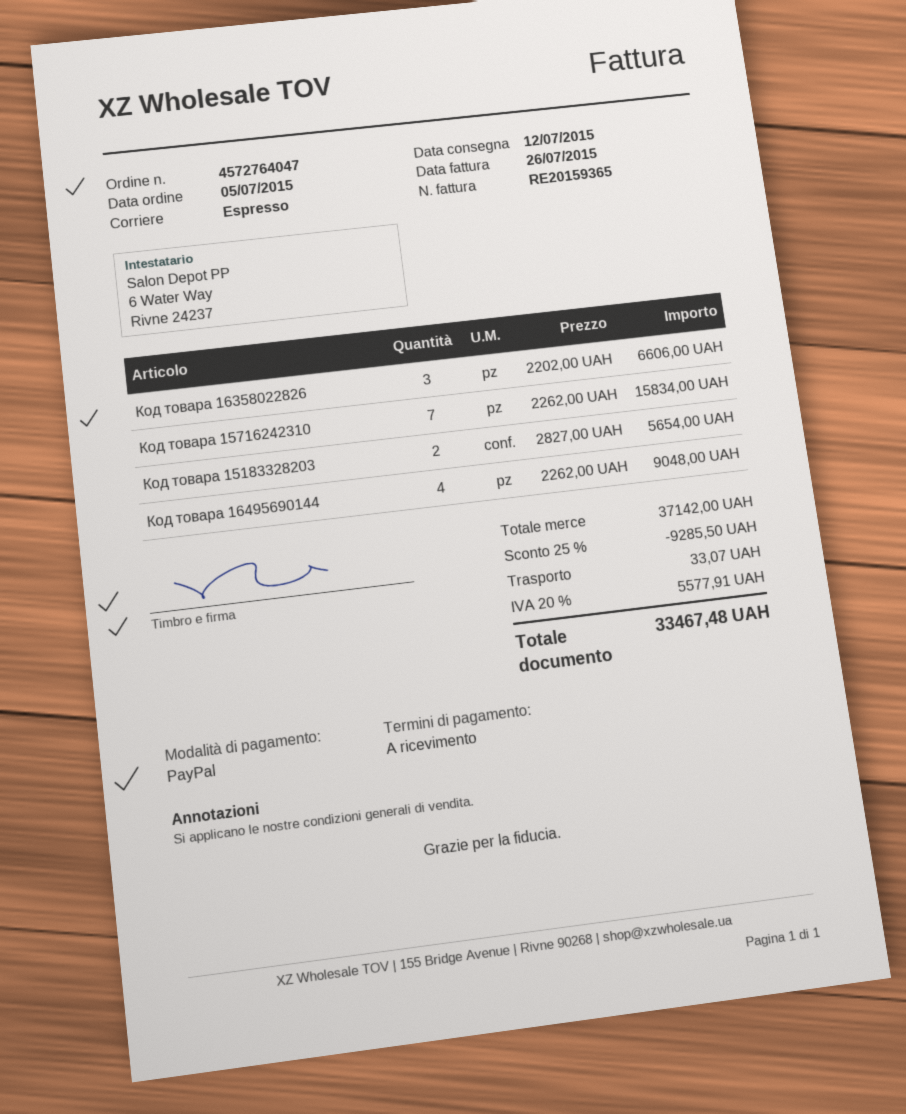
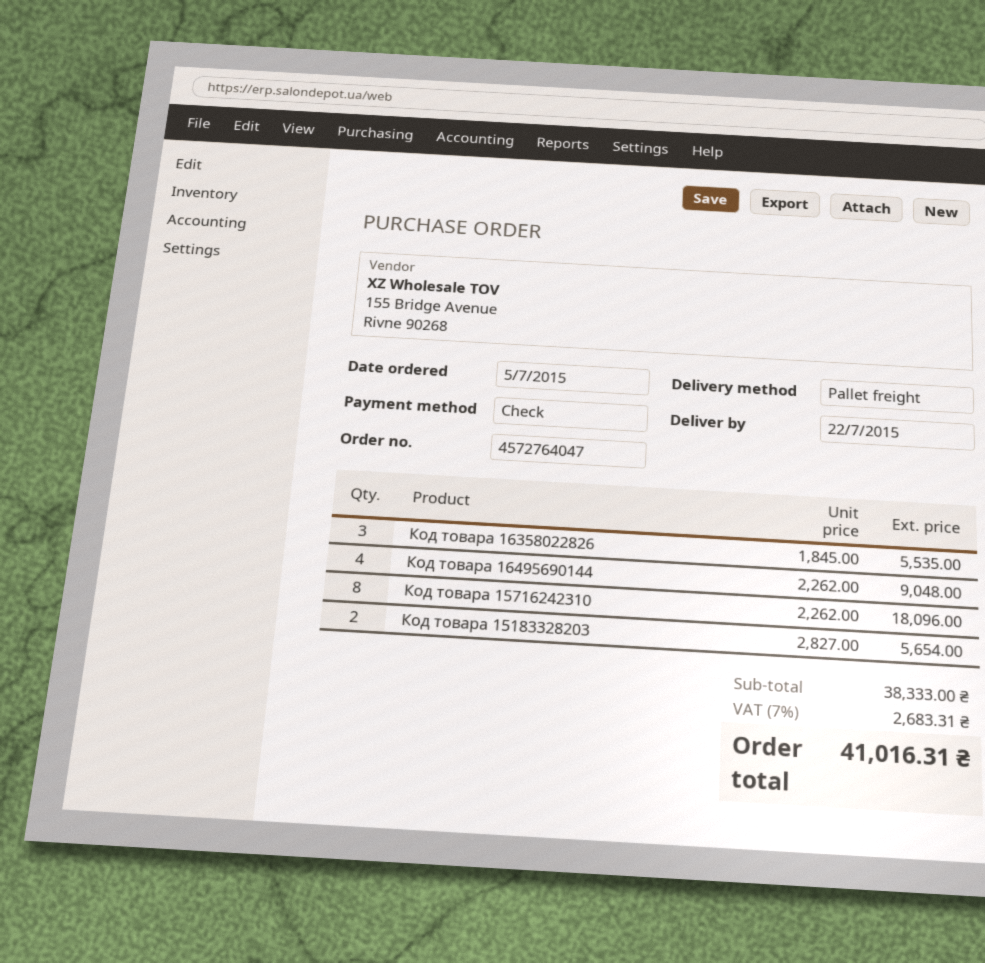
delivery date: 2015-07-12 -> 2015-07-22
payment method: PayPal -> cheque
shipping method: express -> pallet freight
Код товара 16358022826: 3 x 2202.00 = 6606.00 -> 3 x 1845.00 = 5535.00
Код товара 15716242310: 7 x 2262.00 = 15834.00 -> 8 x 2262.00 = 18096.00
subtotal: 37142.00 -> 38333.00
discount: 25% = 9285.50 -> none
shipping: 33.07 -> none
tax: 20% = 5577.91 -> 7% = 2683.31
total: 33467.48 -> 41016.31

